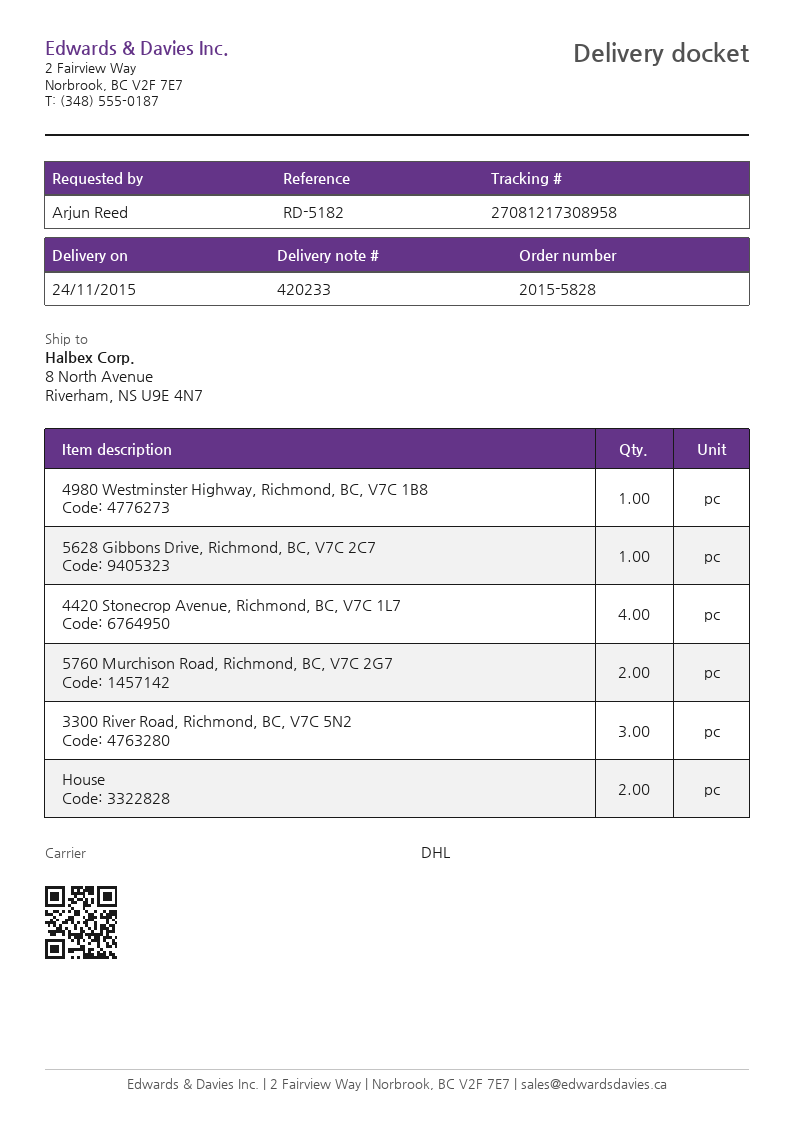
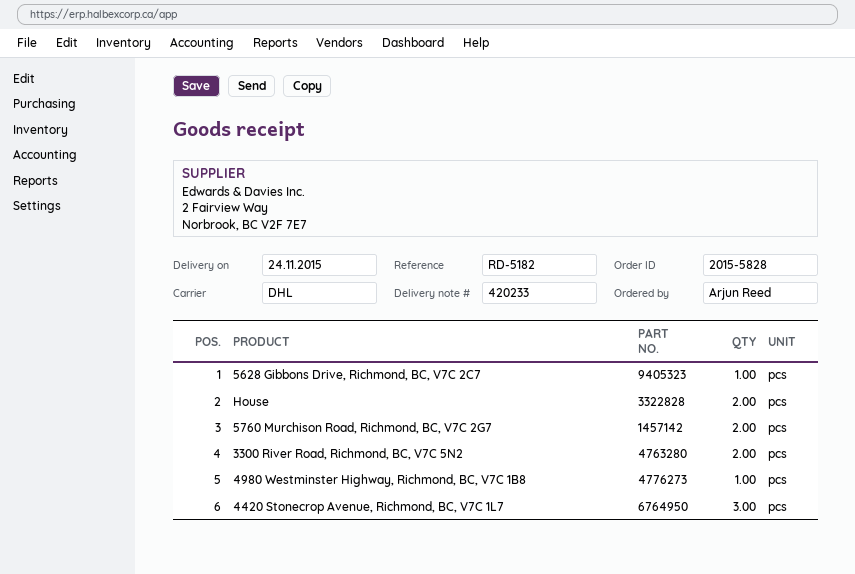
4420 Stonecrop Avenue, Richmond, BC, V7C 1L7: 4 -> 3
3300 River Road, Richmond, BC, V7C 5N2: 3 -> 2

